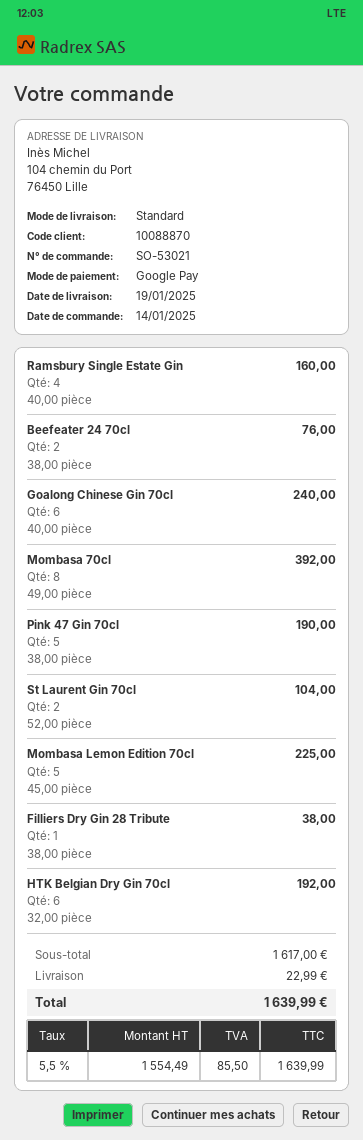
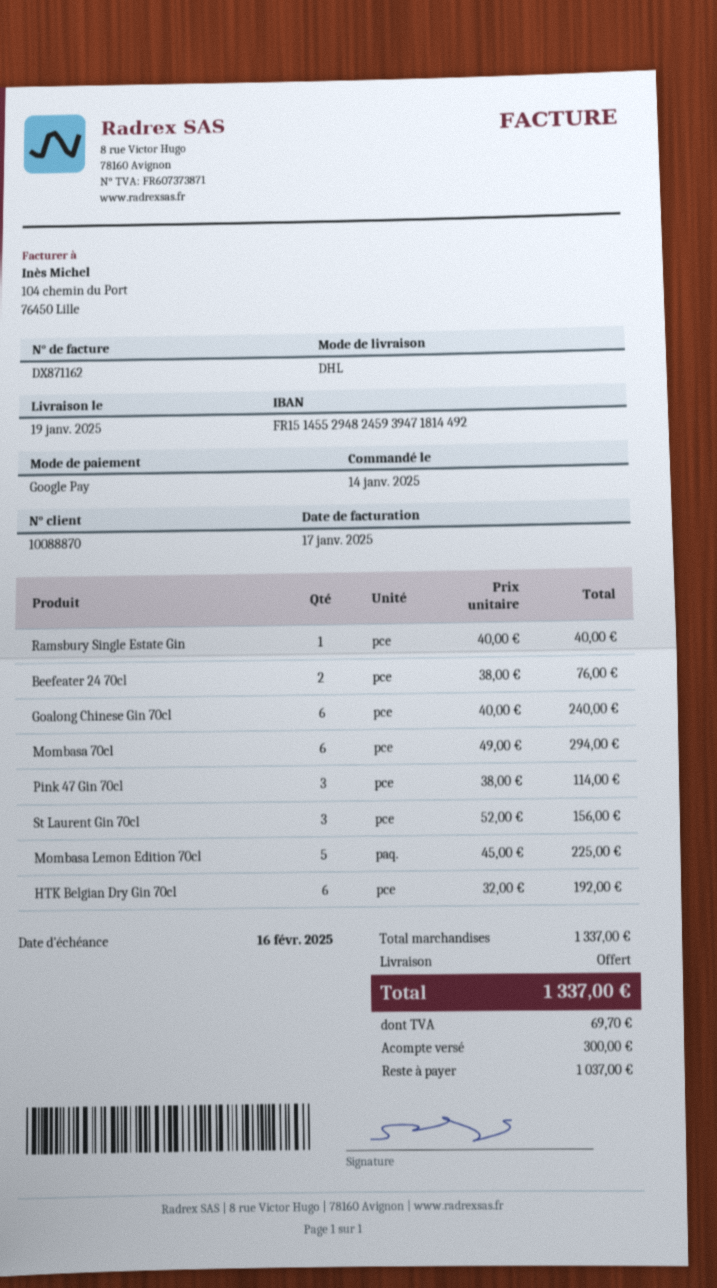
shipping method: standard -> DHL
Ramsbury Single Estate Gin: 4 x 40.00 = 160.00 -> 1 x 40.00 = 40.00
Mombasa 70cl: 8 x 49.00 = 392.00 -> 6 x 49.00 = 294.00
Pink 47 Gin 70cl: 5 x 38.00 = 190.00 -> 3 x 38.00 = 114.00
St Laurent Gin 70cl: 2 x 52.00 = 104.00 -> 3 x 52.00 = 156.00
Filliers Dry Gin 28 Tribute: 1 x 38.00 = 38.00 -> none
subtotal: 1617.00 -> 1337.00
shipping: 22.99 -> 0.00
tax: 85.50 -> 69.70
total: 1639.99 -> 1337.00

